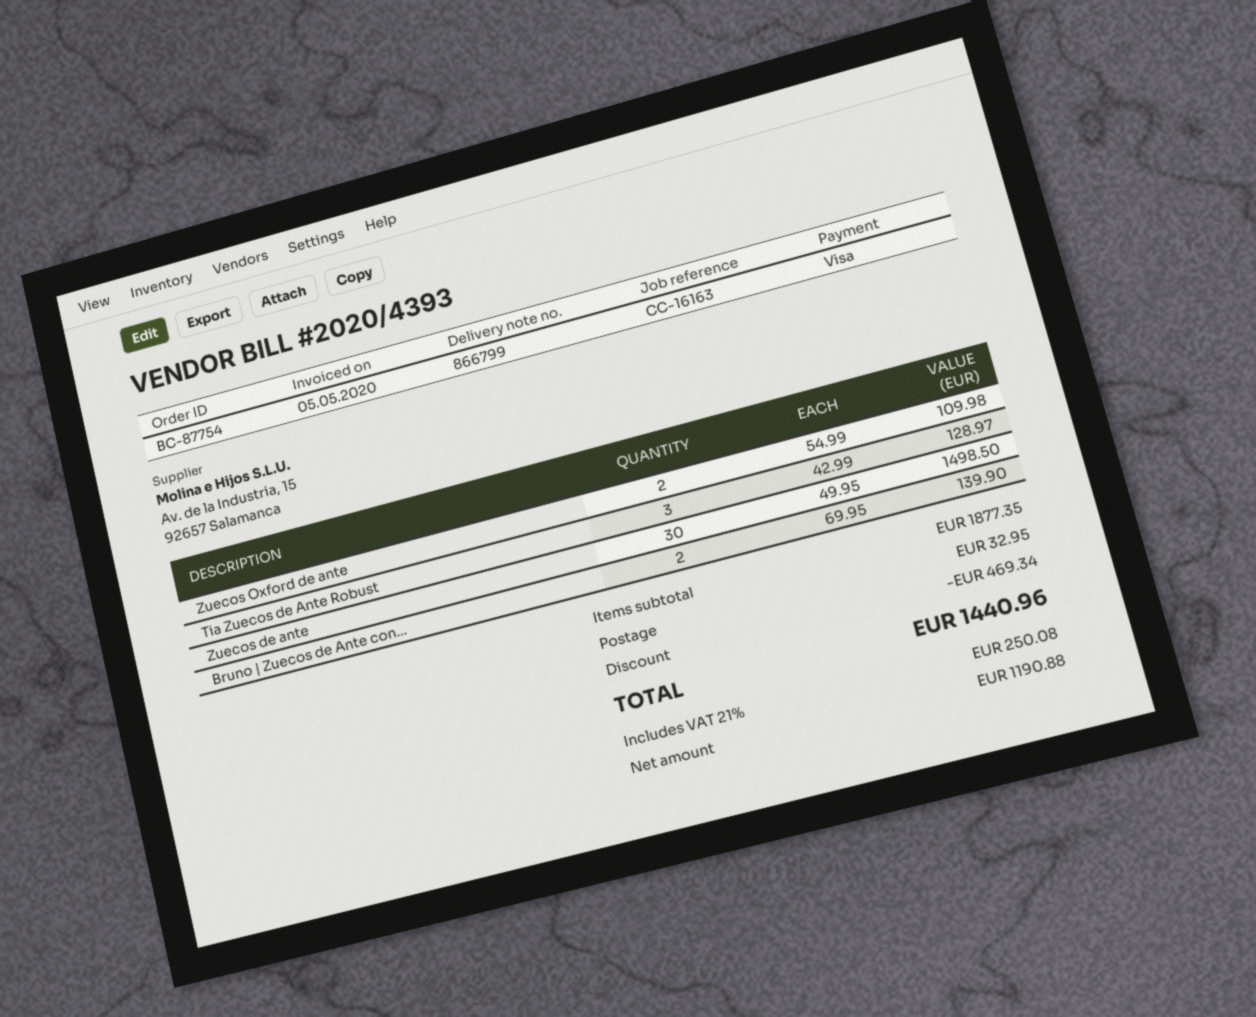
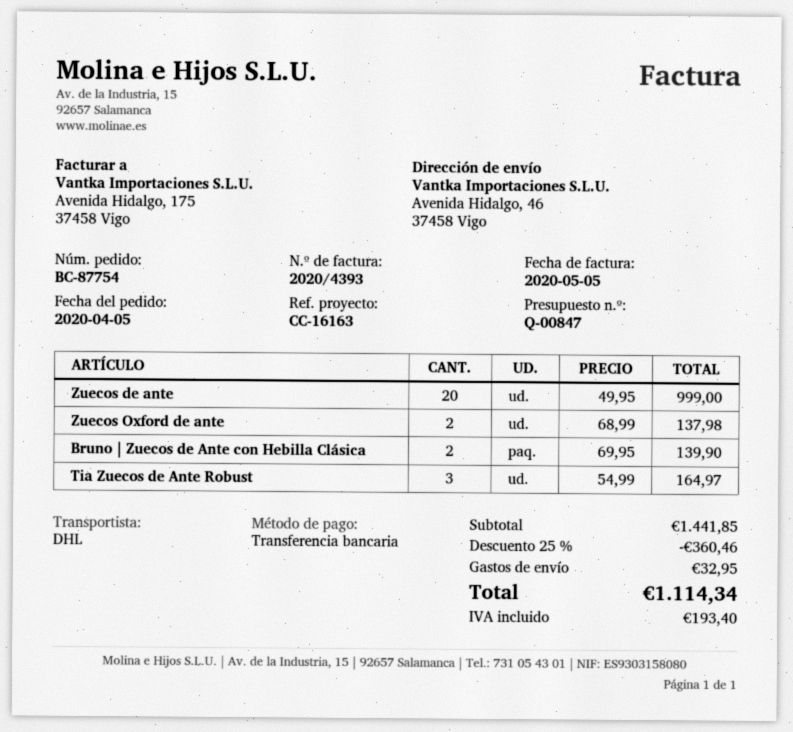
payment method: Visa -> bank transfer
Zuecos Oxford de ante: 2 x 54.99 = 109.98 -> 2 x 68.99 = 137.98
Tia Zuecos de Ante Robust: 3 x 42.99 = 128.97 -> 3 x 54.99 = 164.97
Zuecos de ante: 30 x 49.95 = 1498.50 -> 20 x 49.95 = 999.00
subtotal: 1877.35 -> 1441.85
discount: 469.34 -> 360.46
tax: 250.08 -> 193.40
total: 1440.96 -> 1114.34

